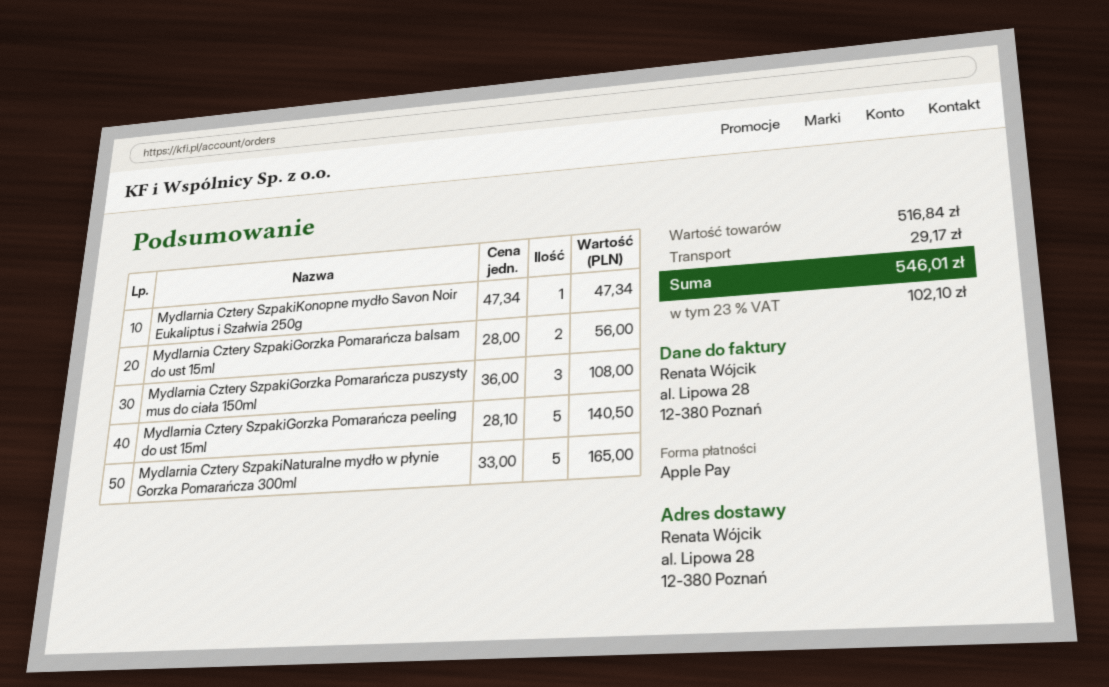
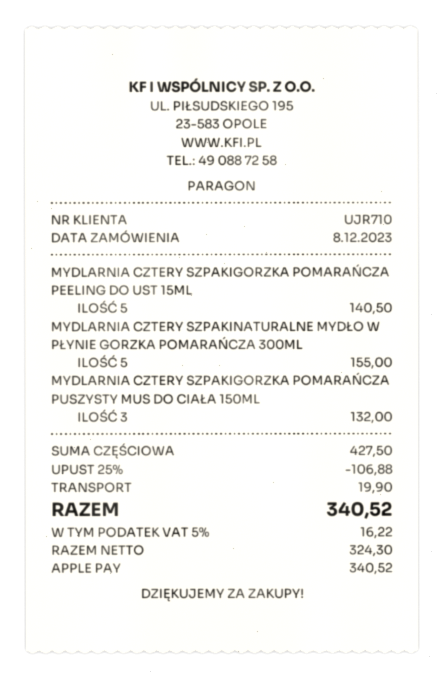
Mydlarnia Cztery SzpakiKonopne mydło Savon Noir Eukaliptus i Szałwia 250g: 1 for 47.34 -> none
Mydlarnia Cztery SzpakiGorzka Pomarańcza balsam do ust 15ml: 2 for 56.00 -> none
Mydlarnia Cztery SzpakiGorzka Pomarańcza puszysty mus do ciała 150ml: 3 for 108.00 -> 3 for 132.00
Mydlarnia Cztery SzpakiNaturalne mydło w płynie Gorzka Pomarańcza 300ml: 5 for 165.00 -> 5 for 155.00
subtotal: 516.84 -> 427.50
discount: none -> 25% = 106.88
shipping: 29.17 -> 19.90
tax: 23% = 102.10 -> 5% = 16.22
total: 546.01 -> 340.52

